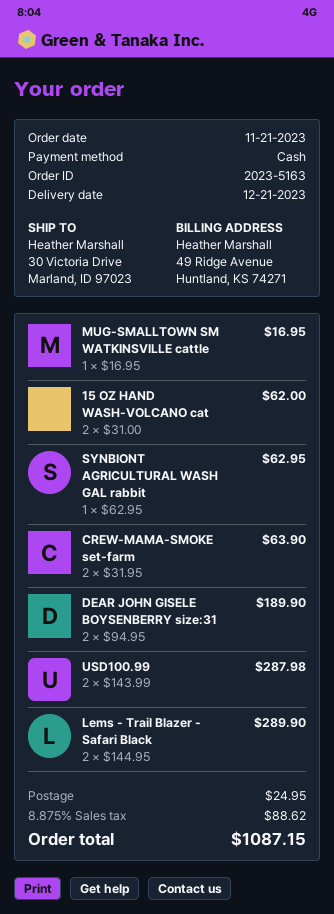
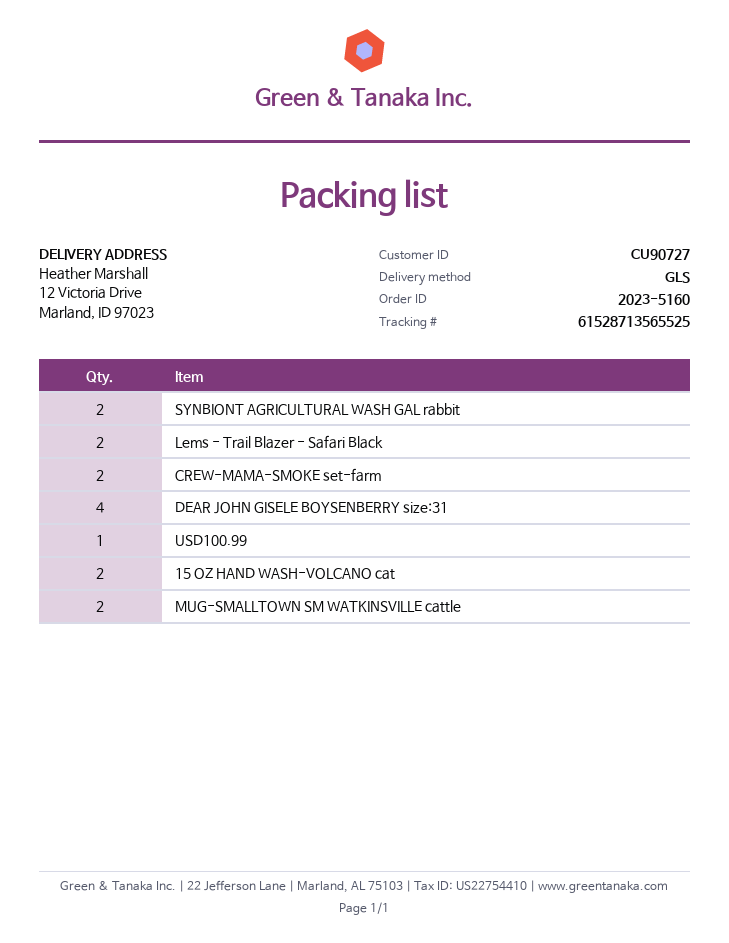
order number: 2023-5163 -> 2023-5160
ship to: 30 Victoria Drive, Marland, ID 97023 -> 12 Victoria Drive, Marland, ID 97023
MUG-SMALLTOWN SM WATKINSVILLE cattle: 1 -> 2
SYNBIONT AGRICULTURAL WASH GAL rabbit: 1 -> 2
DEAR JOHN GISELE BOYSENBERRY size:31: 2 -> 4
USD100.99: 2 -> 1

